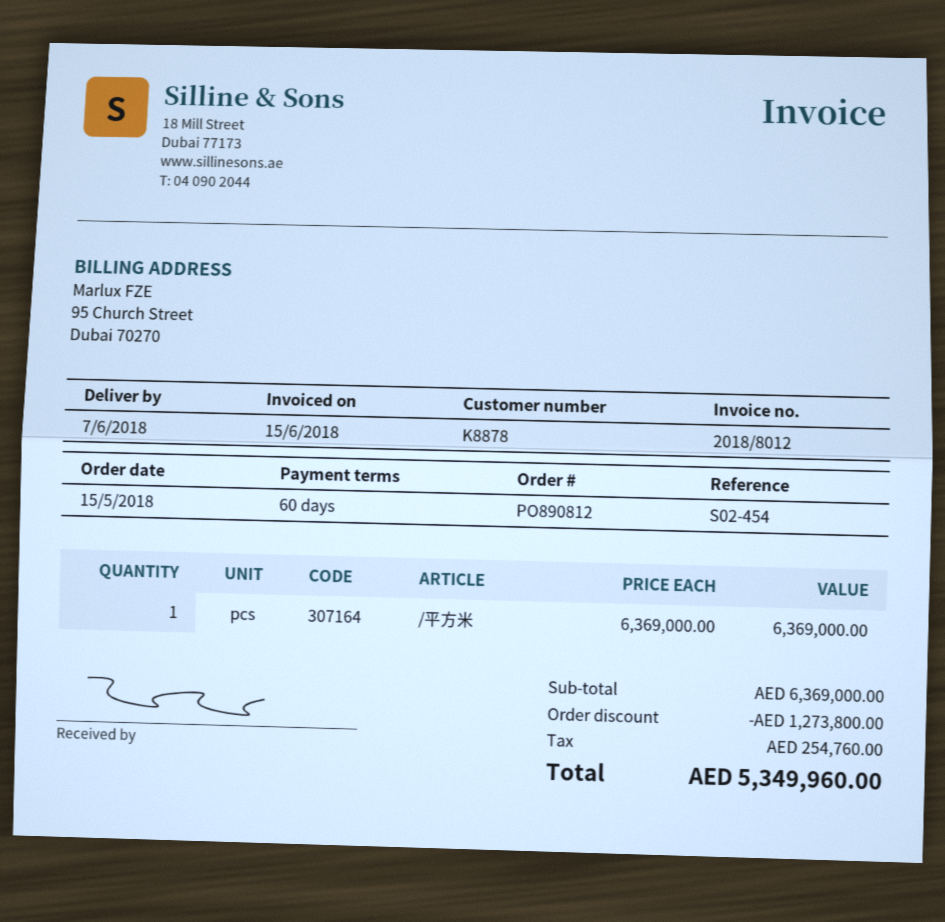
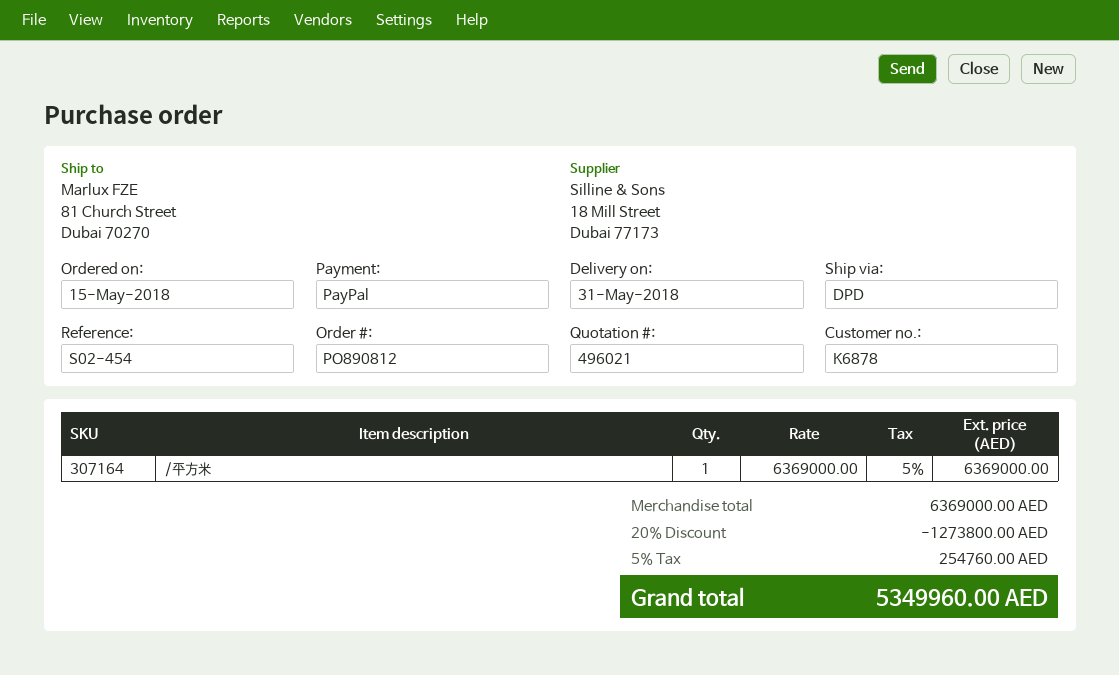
delivery date: 2018-06-07 -> 2018-05-31
customer number: K8878 -> K6878

